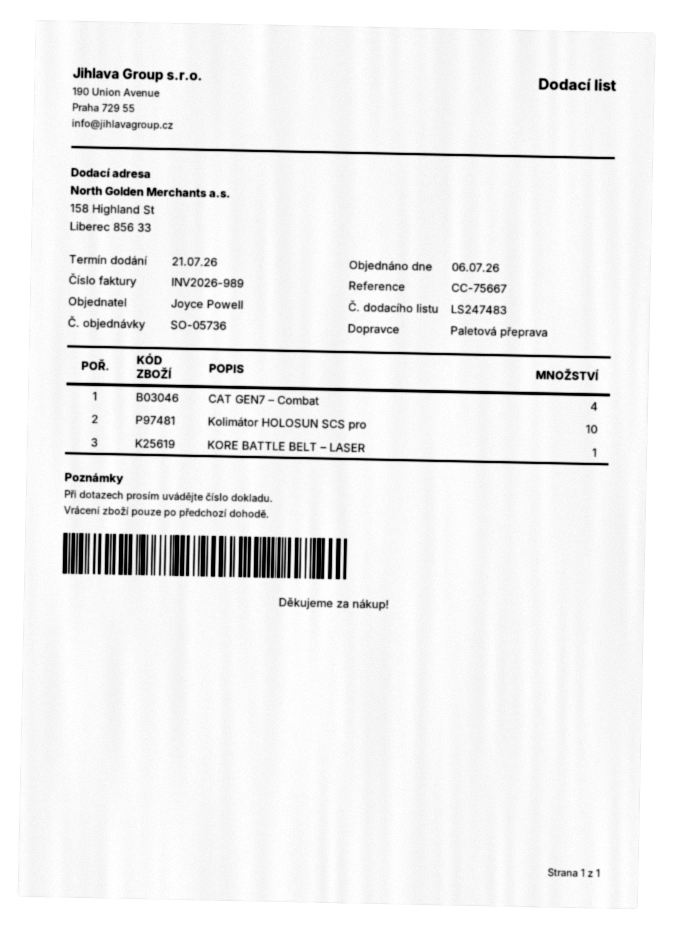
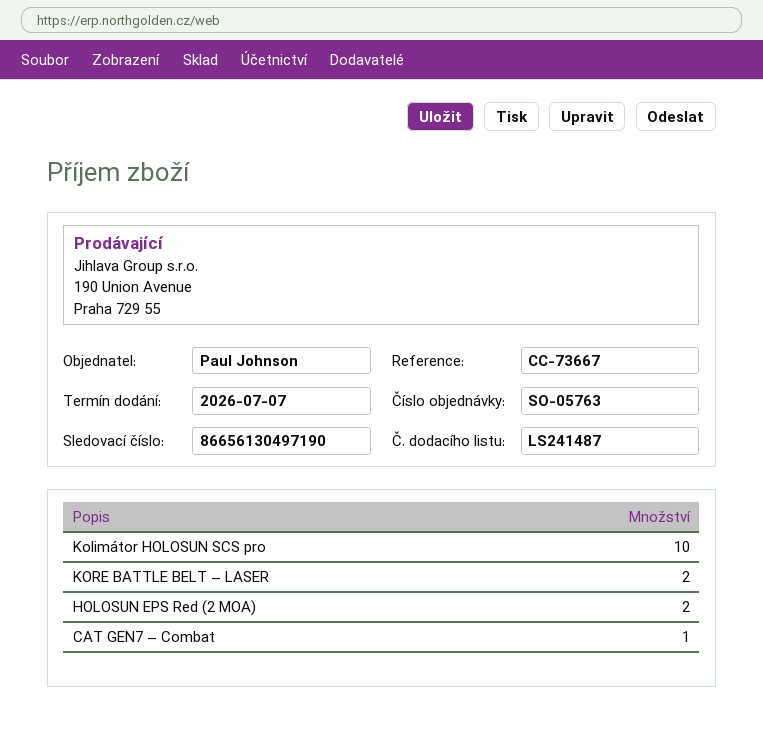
order number: SO-05736 -> SO-05763
delivery note number: LS247483 -> LS241487
delivery date: 2026-07-21 -> 2026-07-07
reference: CC-75667 -> CC-73667
ordered by: Joyce Powell -> Paul Johnson
CAT GEN7 – Combat: 4 -> 1
KORE BATTLE BELT – LASER: 1 -> 2
HOLOSUN EPS Red (2 MOA): none -> 2

